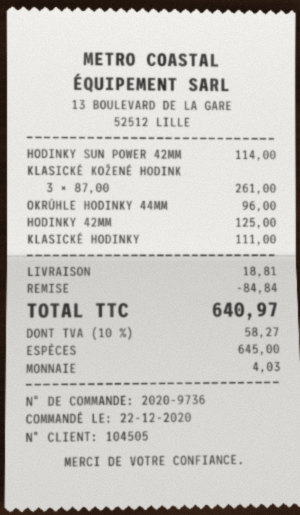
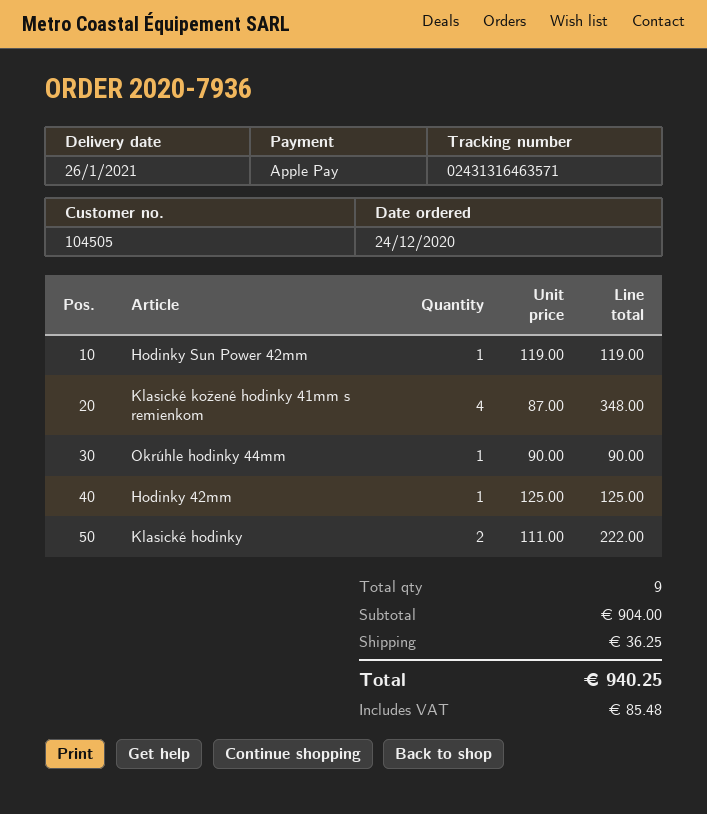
order number: 2020-9736 -> 2020-7936
order date: 2020-12-22 -> 2020-12-24
payment method: cash -> Apple Pay
HODINKY SUN POWER 42MM: 1 x 114.00 = 114.00 -> 1 x 119.00 = 119.00
KLASICKÉ KOŽENÉ HODINK: 3 x 87.00 = 261.00 -> 4 x 87.00 = 348.00
OKRÚHLE HODINKY 44MM: 1 x 96.00 = 96.00 -> 1 x 90.00 = 90.00
KLASICKÉ HODINKY: 1 x 111.00 = 111.00 -> 2 x 111.00 = 222.00
discount: 84.84 -> none
shipping: 18.81 -> 36.25
tax: 58.27 -> 85.48
total: 640.97 -> 940.25

